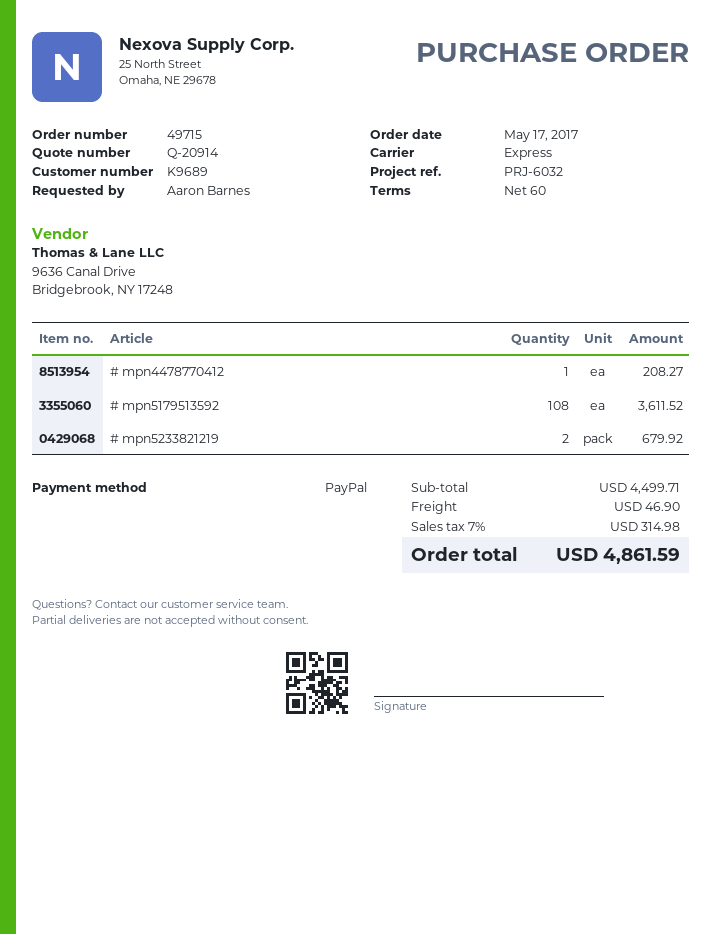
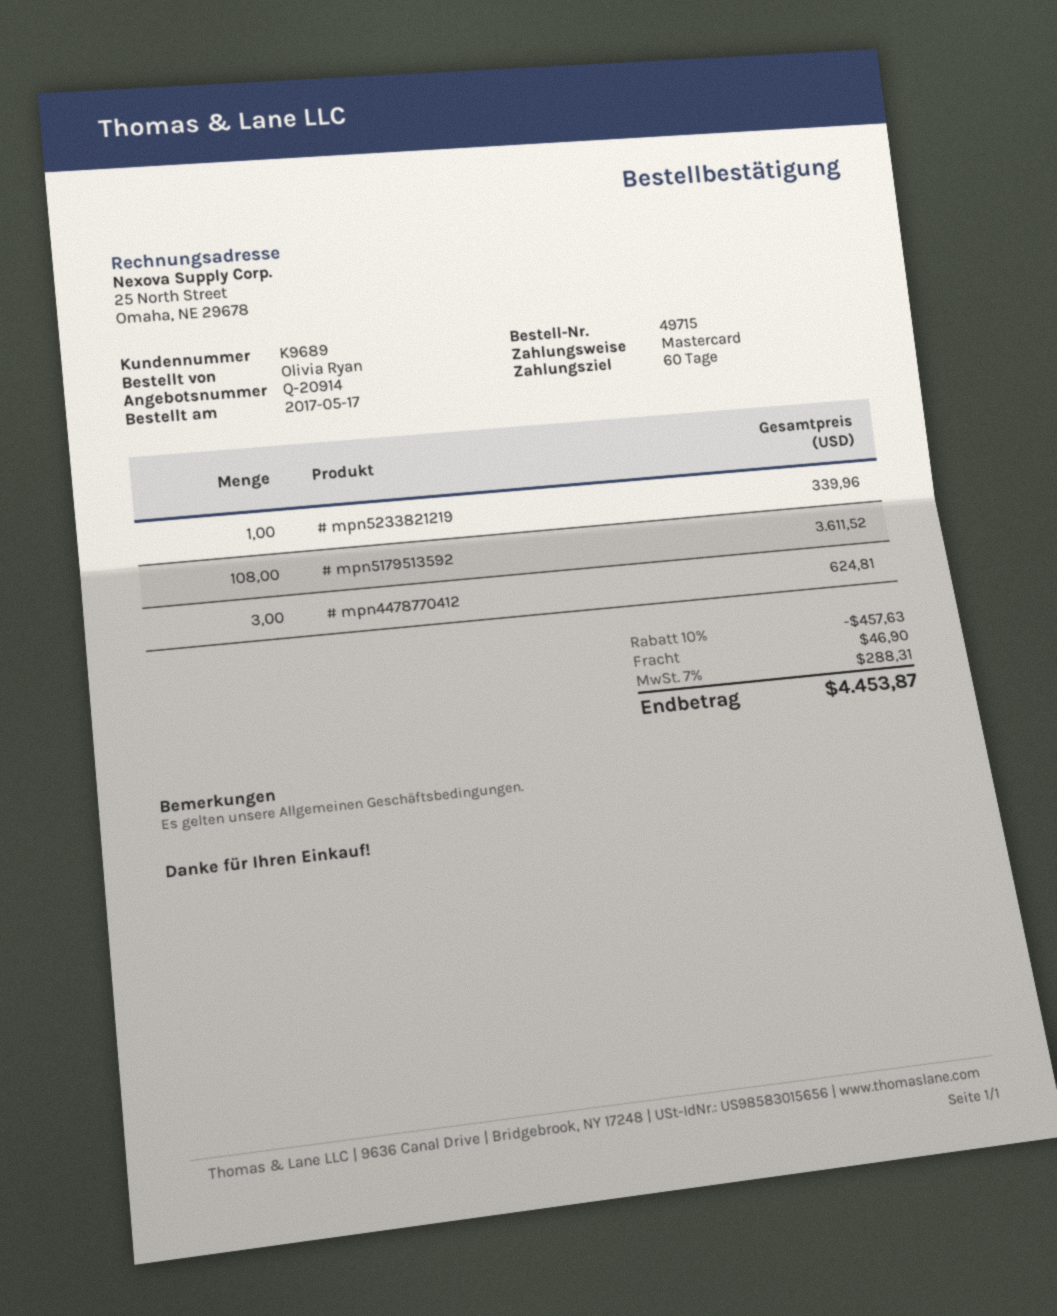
ordered by: Aaron Barnes -> Olivia Ryan
payment method: PayPal -> Mastercard
# mpn4478770412: 1 for 208.27 -> 3 for 624.81
# mpn5233821219: 2 for 679.92 -> 1 for 339.96
discount: none -> 10% = 457.63
tax: 7% = 314.98 -> 7% = 288.31
total: 4861.59 -> 4453.87

